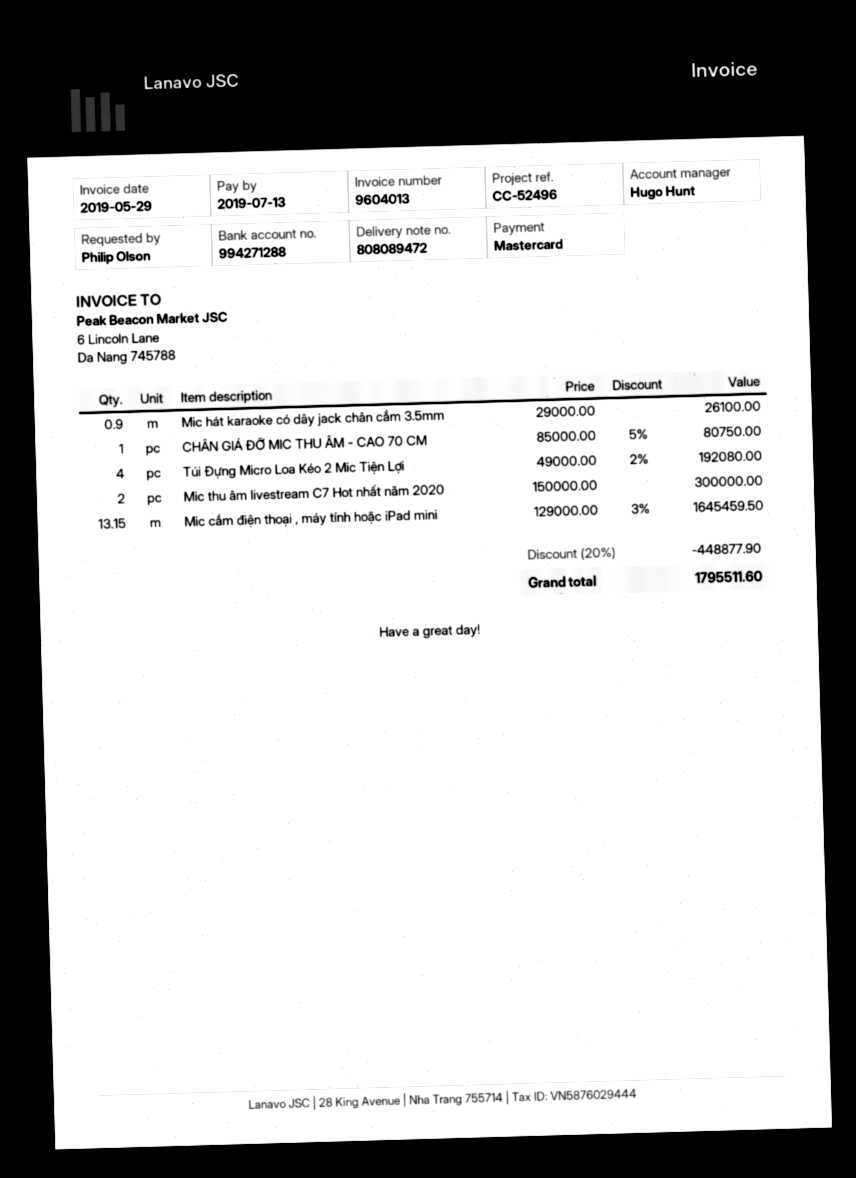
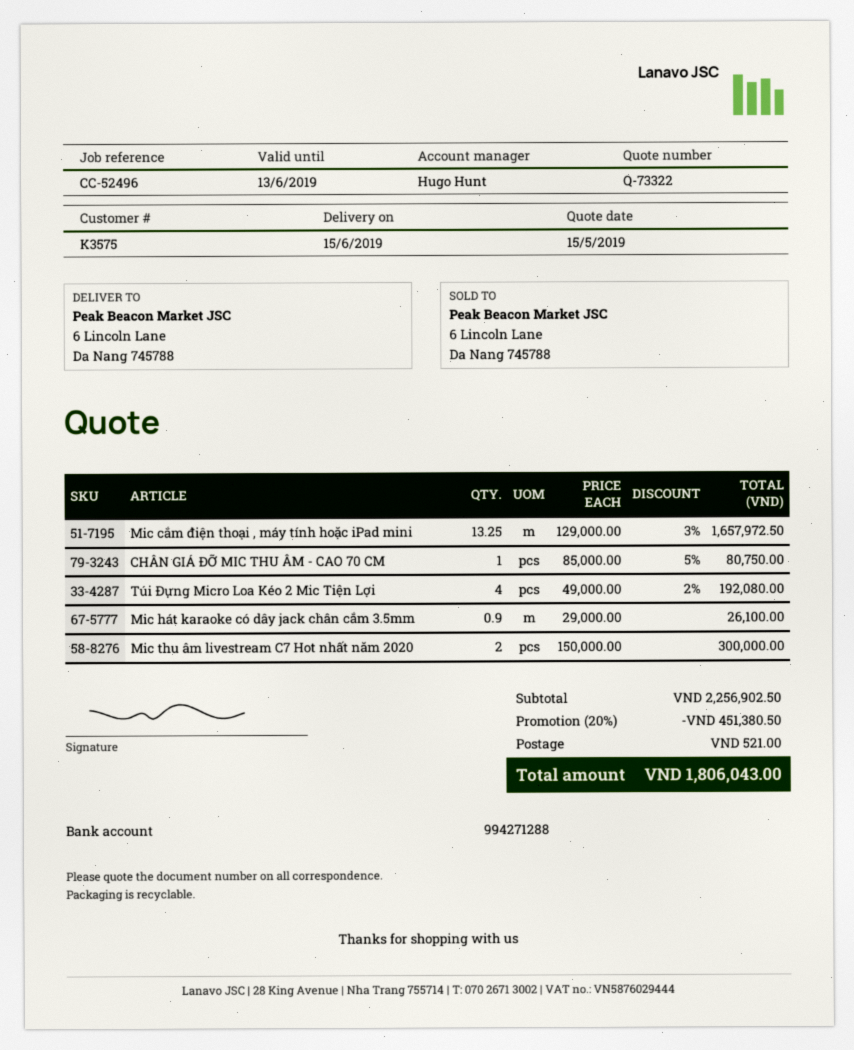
Mic cắm điện thoại , máy tính hoặc iPad mini: 13.15 x 129000.00 - 3% = 1645459.50 -> 13.25 x 129000.00 - 3% = 1657972.50
discount: 20% = 448877.90 -> 20% = 451380.50
shipping: none -> 521.00
total: 1795511.60 -> 1806043.00

